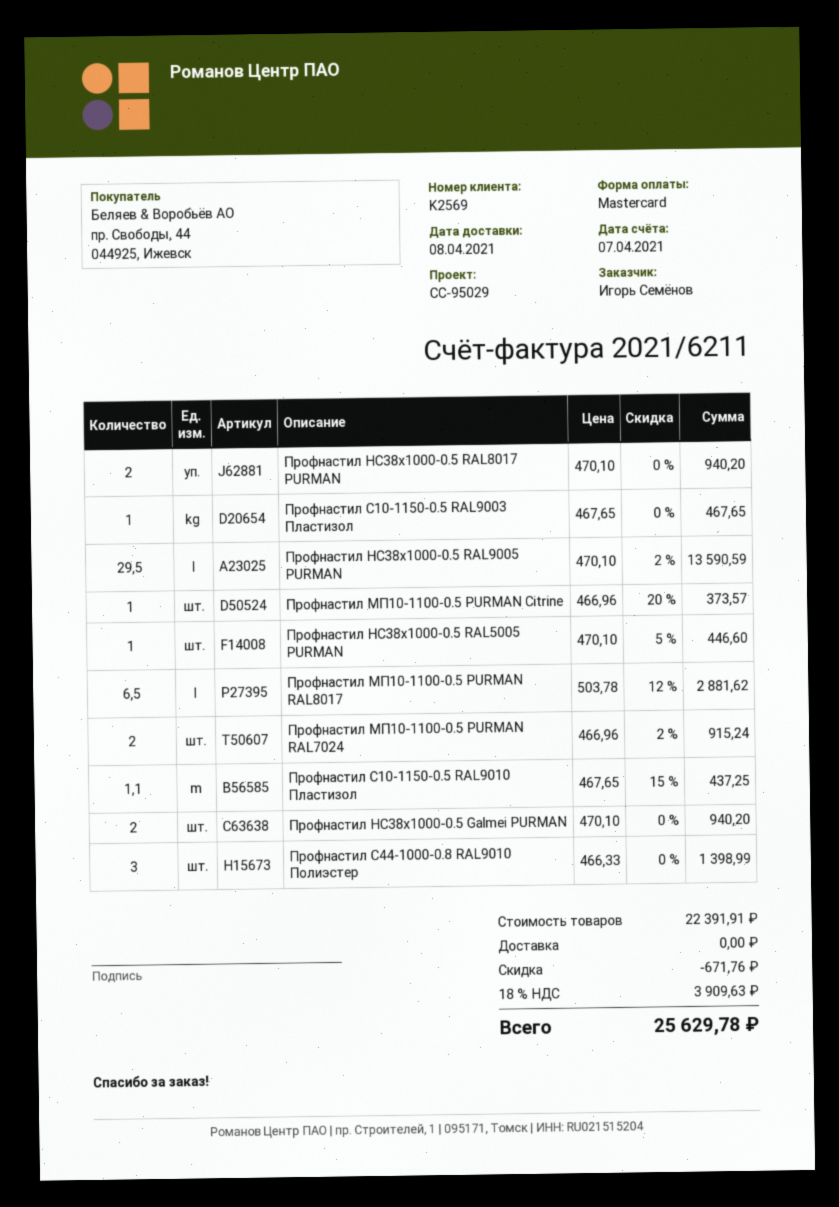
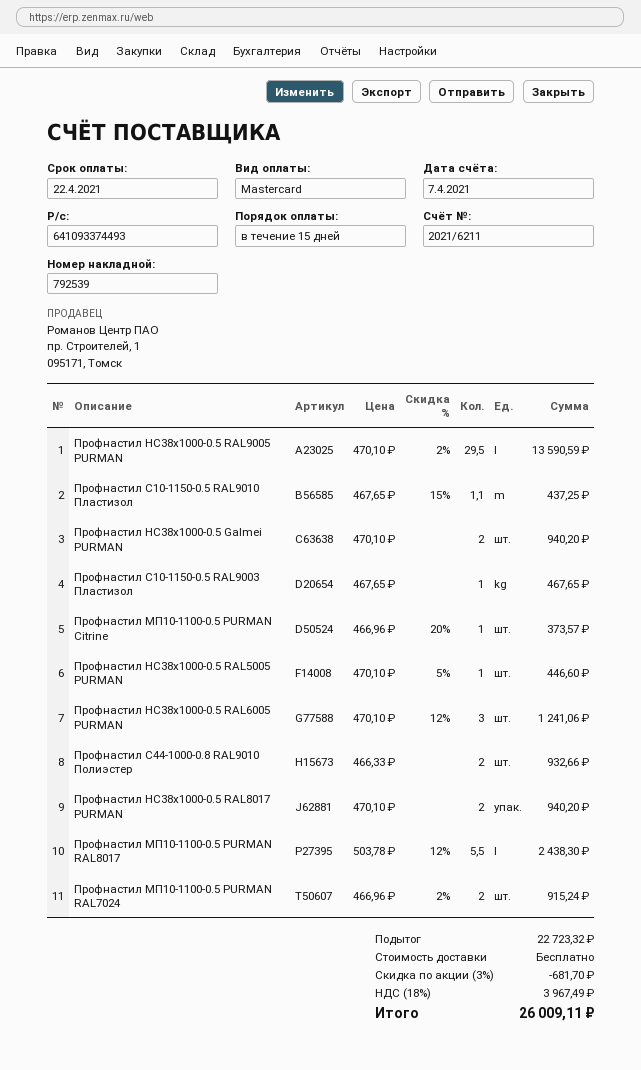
Профнастил МП10-1100-0.5 PURMAN RAL8017: 6.5 x 503.78 - 12% = 2881.62 -> 5.5 x 503.78 - 12% = 2438.30
Профнастил С44-1000-0.8 RAL9010 Полиэстер: 3 x 466.33 = 1398.99 -> 2 x 466.33 = 932.66
Профнастил НС38х1000-0.5 RAL6005 PURMAN: none -> 3 x 470.10 - 12% = 1241.06
subtotal: 22391.91 -> 22723.32
discount: 671.76 -> 681.70
tax: 18% = 3909.63 -> 18% = 3967.49
total: 25629.78 -> 26009.11

